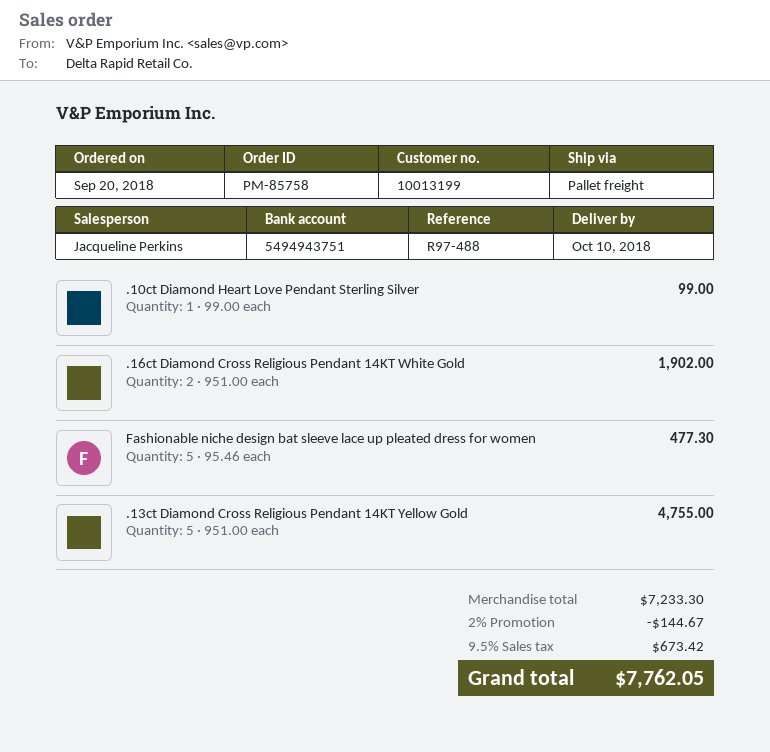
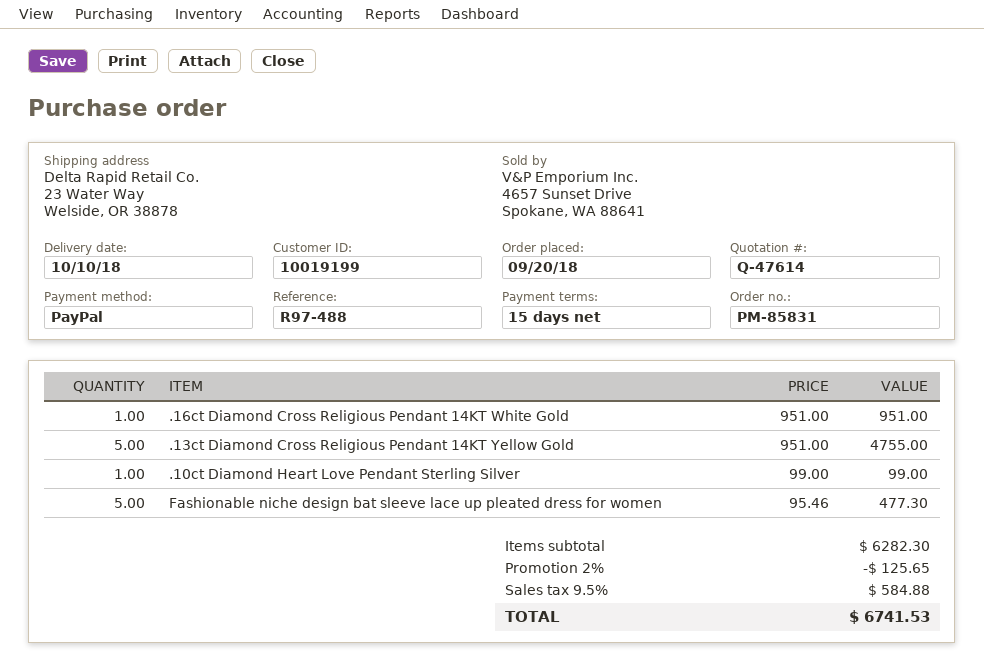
order number: PM-85758 -> PM-85831
customer number: 10013199 -> 10019199
.16ct Diamond Cross Religious Pendant 14KT White Gold: 2 x 951.00 = 1902.00 -> 1 x 951.00 = 951.00
subtotal: 7233.30 -> 6282.30
discount: 2% = 144.67 -> 2% = 125.65
tax: 9.5% = 673.42 -> 9.5% = 584.88
total: 7762.05 -> 6741.53

